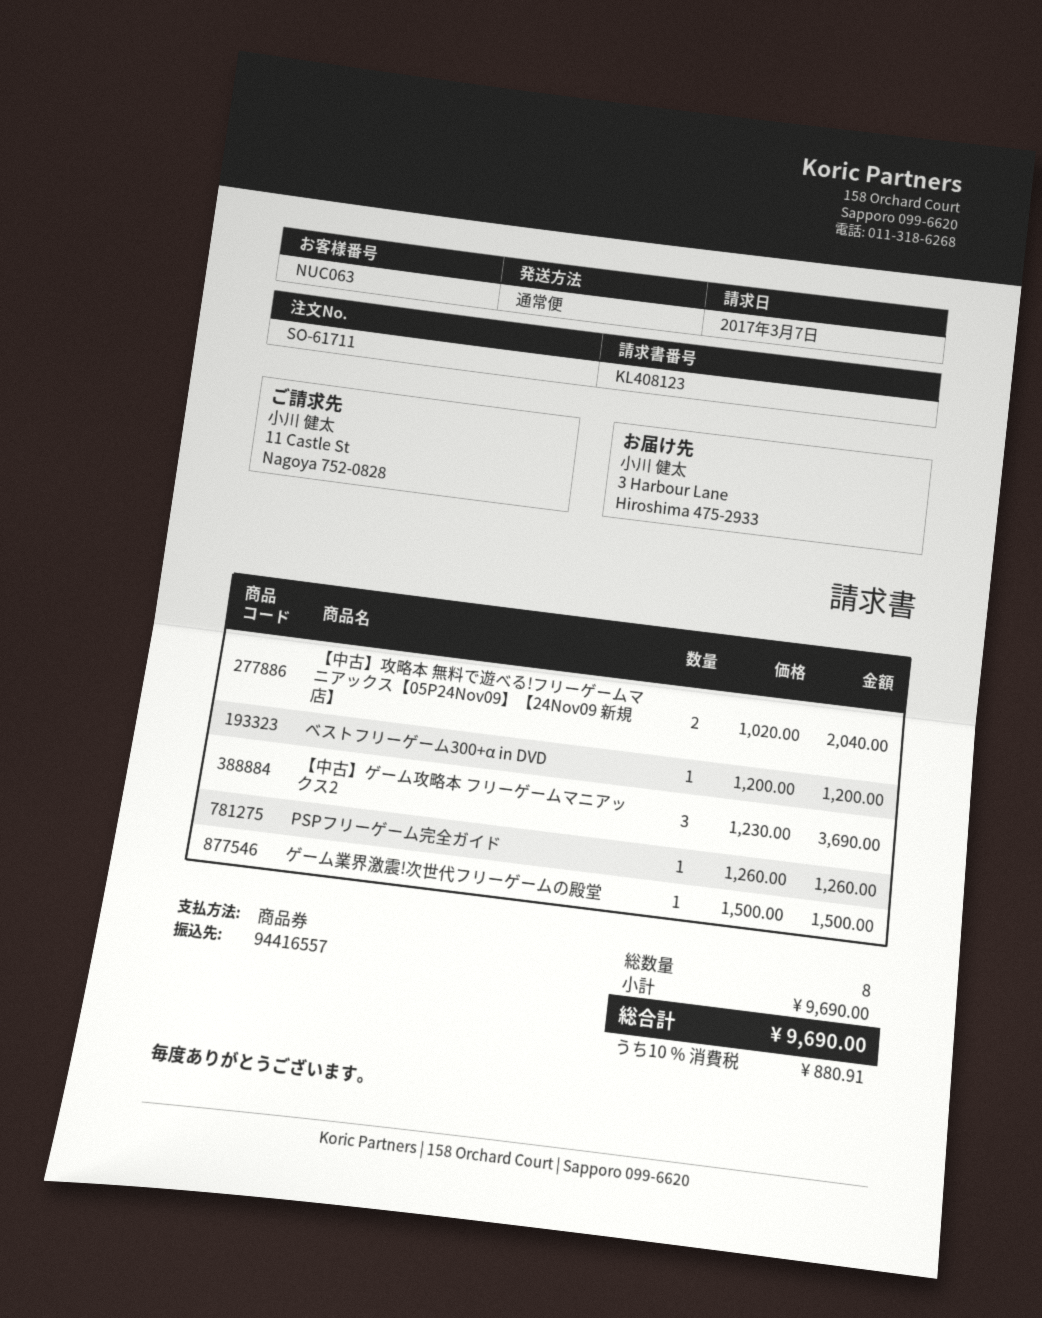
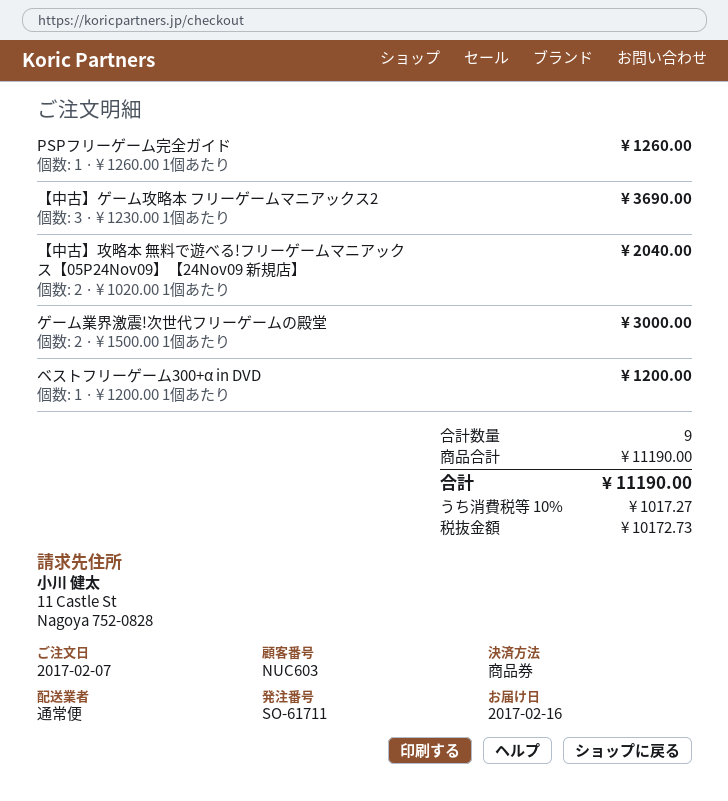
customer number: NUC063 -> NUC603
ゲーム業界激震!次世代フリーゲームの殿堂: 1 x 1500.00 = 1500.00 -> 2 x 1500.00 = 3000.00
total quantity: 8 -> 9
subtotal: 9690.00 -> 11190.00
tax: 10% = 880.91 -> 10% = 1017.27
total: 9690.00 -> 11190.00

